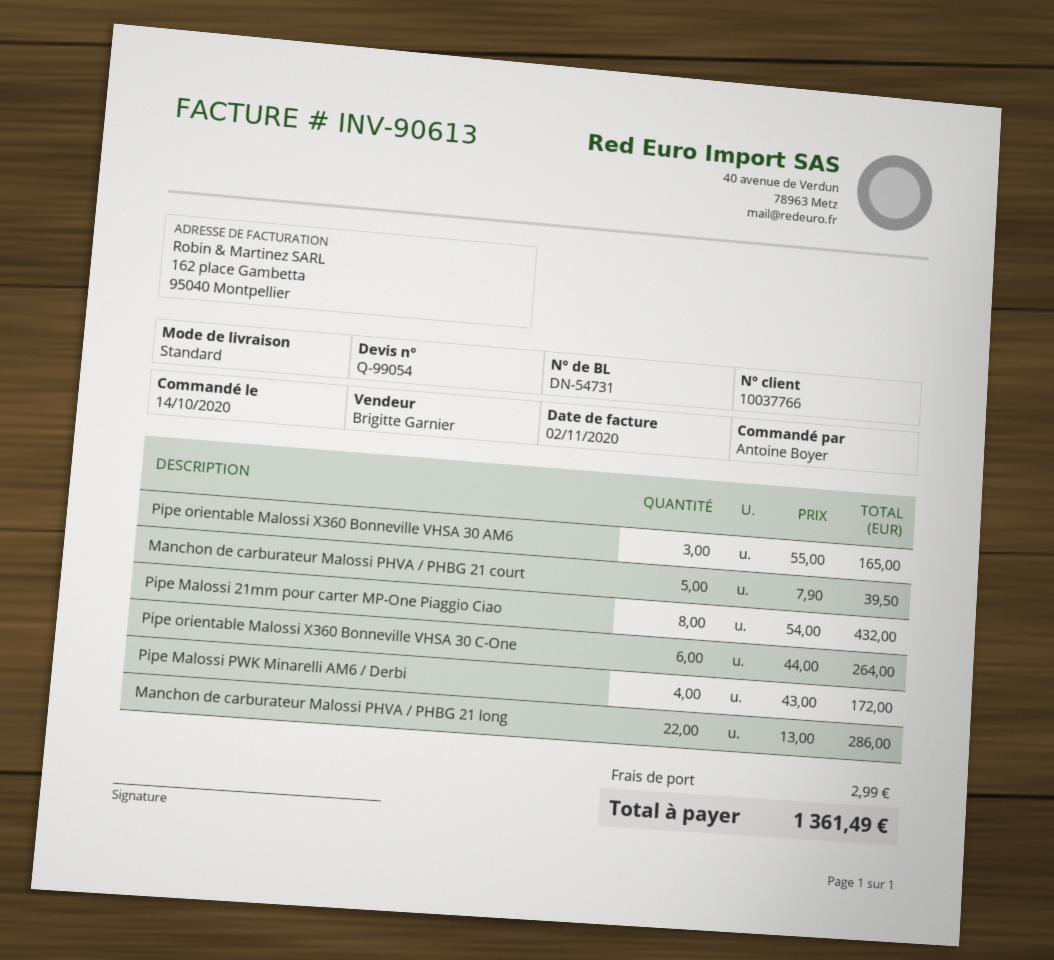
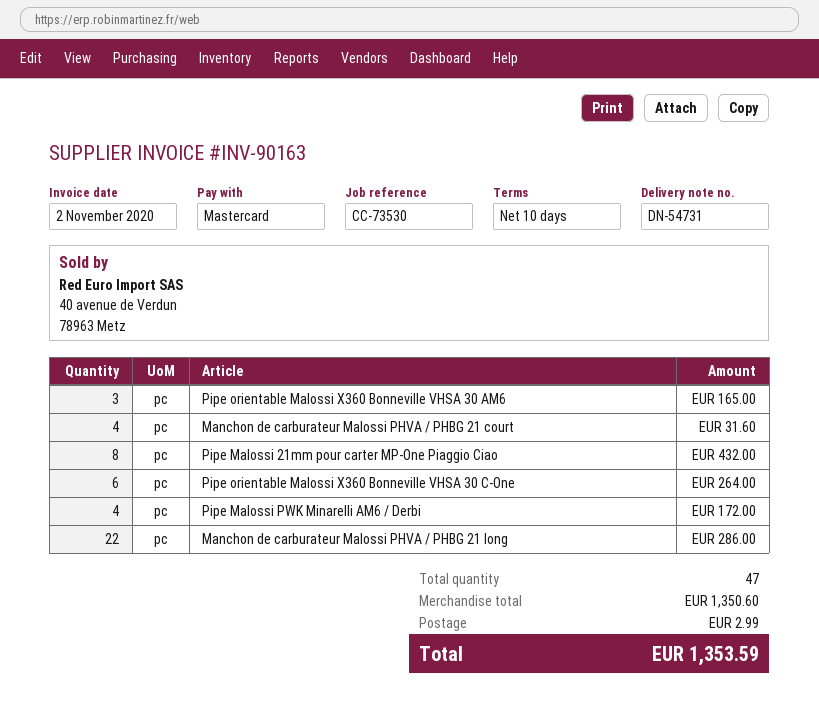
invoice number: INV-90613 -> INV-90163
Manchon de carburateur Malossi PHVA / PHBG 21 court: 5 for 39.50 -> 4 for 31.60
total: 1361.49 -> 1353.59

